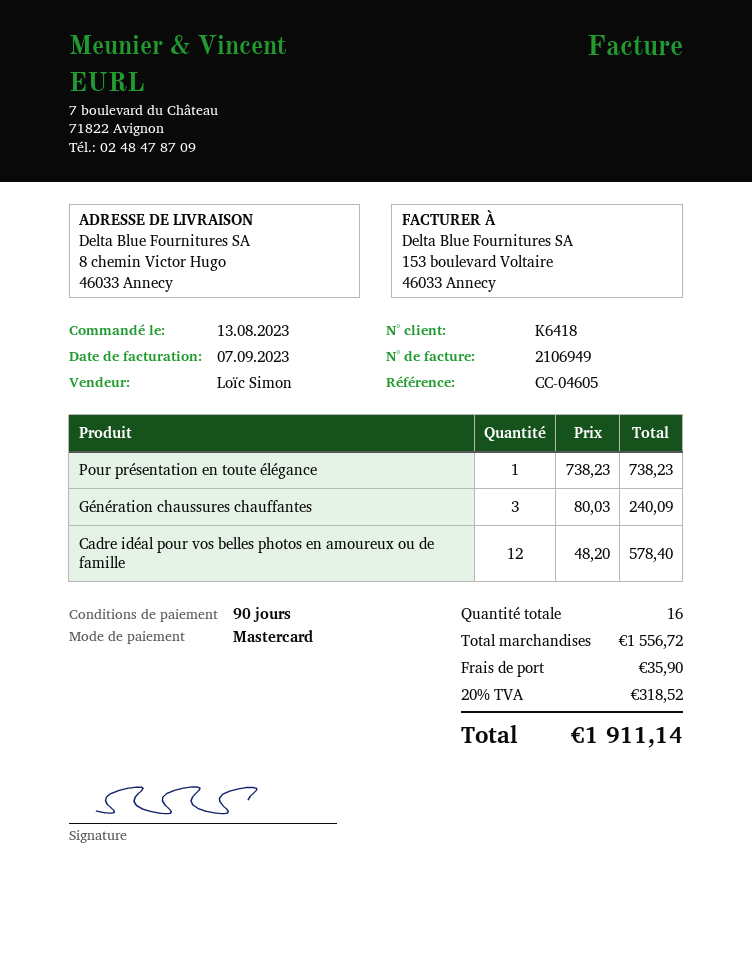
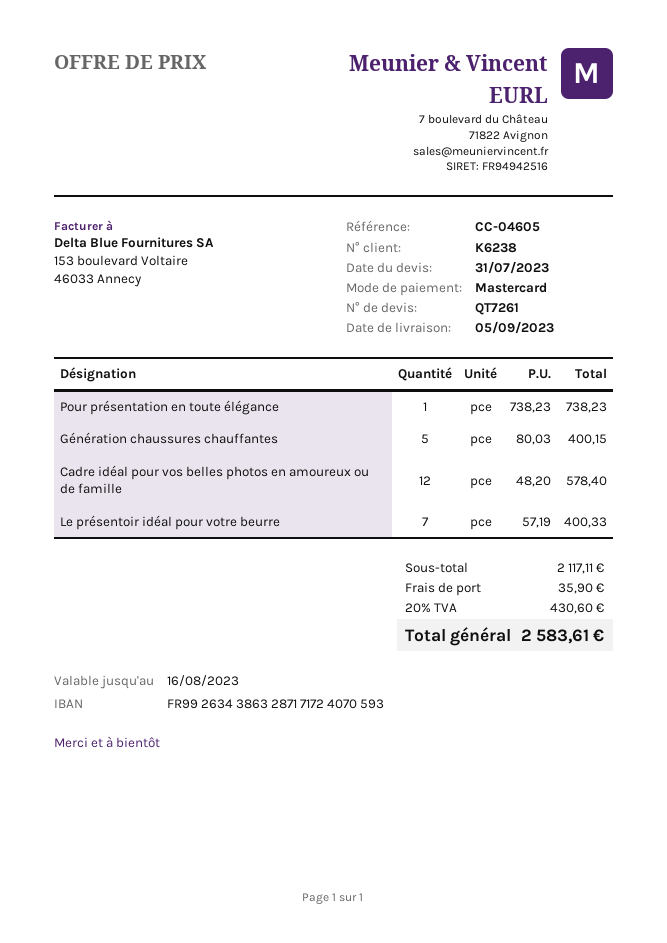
customer number: K6418 -> K6238
Génération chaussures chauffantes: 3 x 80.03 = 240.09 -> 5 x 80.03 = 400.15
Le présentoir idéal pour votre beurre: none -> 7 x 57.19 = 400.33
subtotal: 1556.72 -> 2117.11
tax: 20% = 318.52 -> 20% = 430.60
total: 1911.14 -> 2583.61

